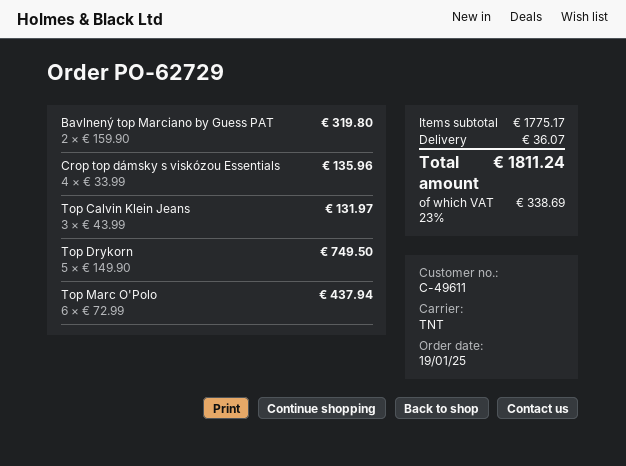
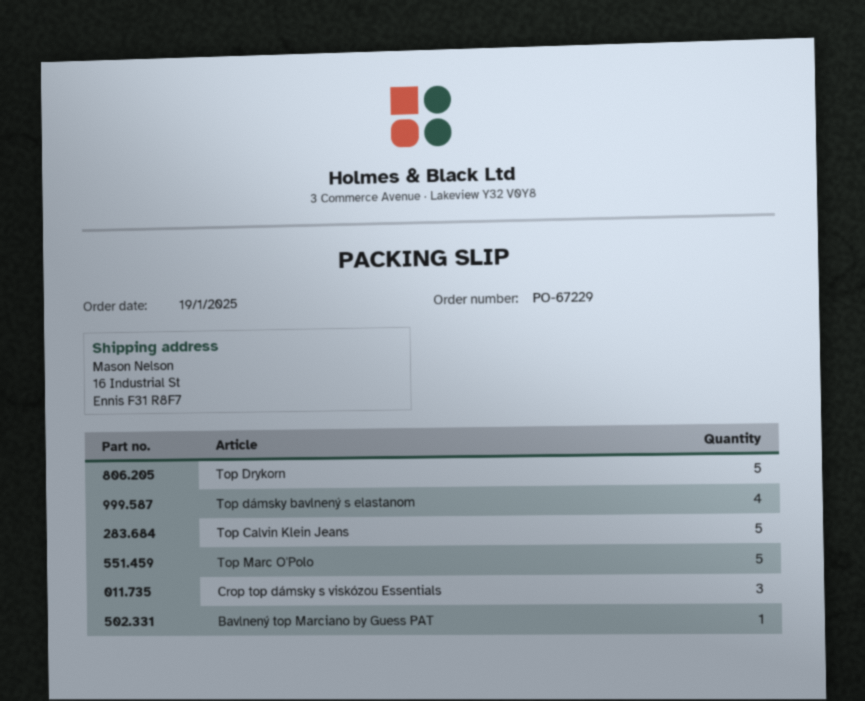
order number: PO-62729 -> PO-67229
Bavlnený top Marciano by Guess PAT: 2 -> 1
Crop top dámsky s viskózou Essentials: 4 -> 3
Top Calvin Klein Jeans: 3 -> 5
Top Marc O'Polo: 6 -> 5
Top dámsky bavlnený s elastanom: none -> 4

